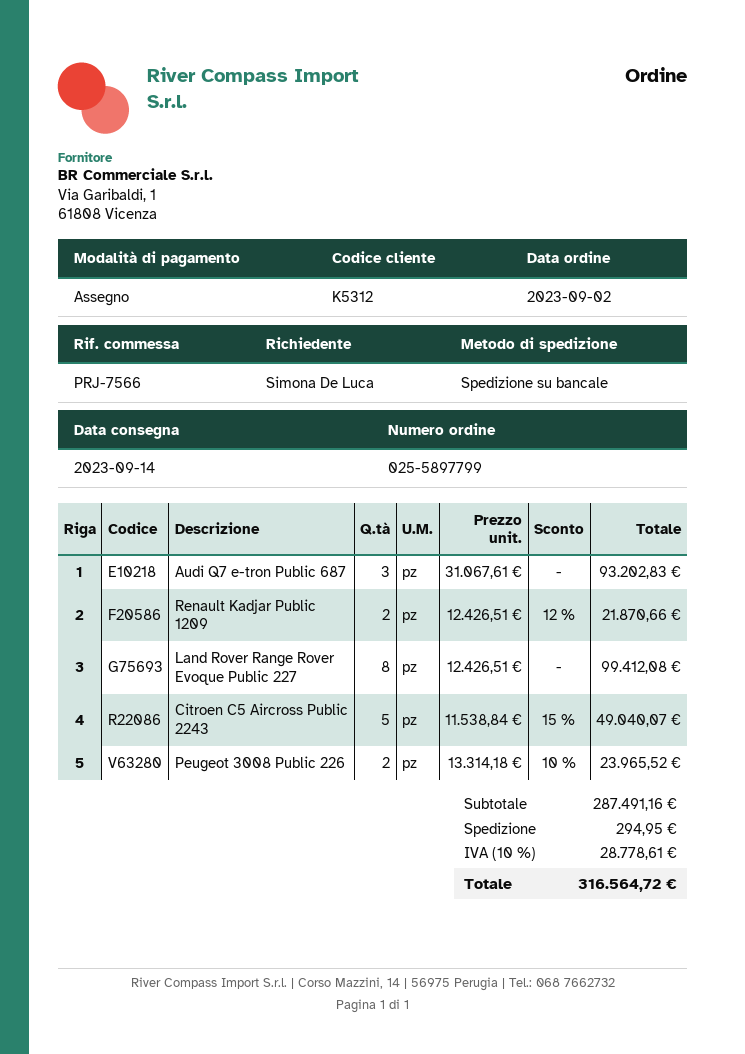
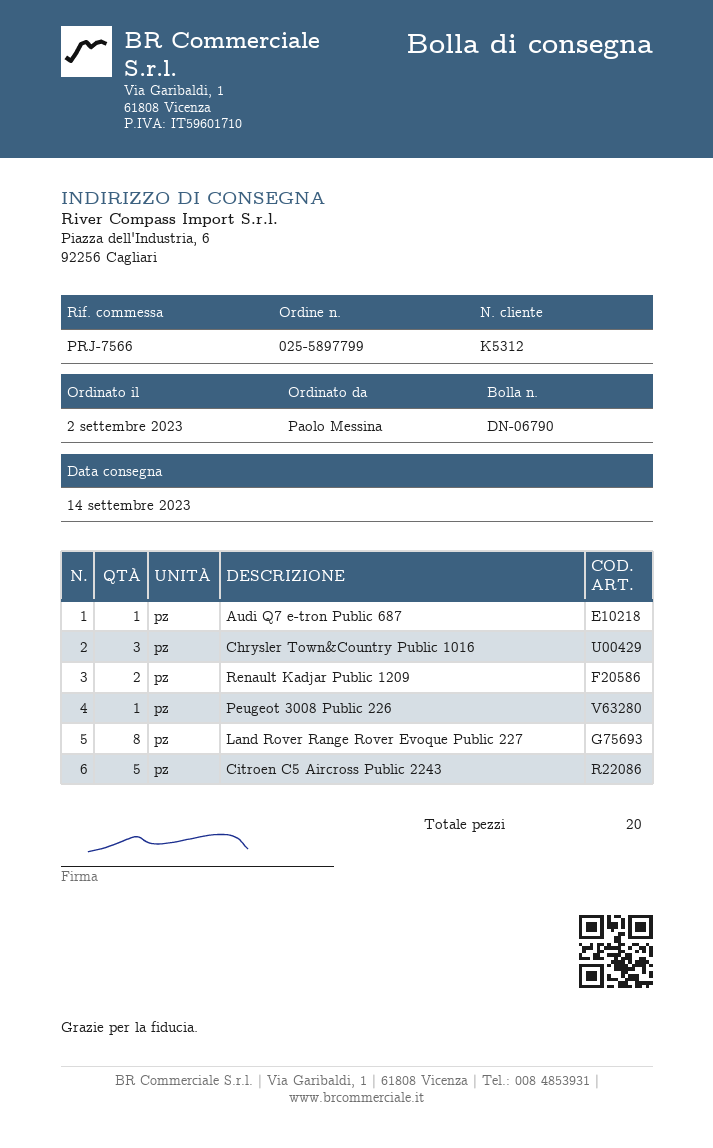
ordered by: Simona De Luca -> Paolo Messina
Audi Q7 e-tron Public 687: 3 -> 1
Peugeot 3008 Public 226: 2 -> 1
Chrysler Town&Country Public 1016: none -> 3

